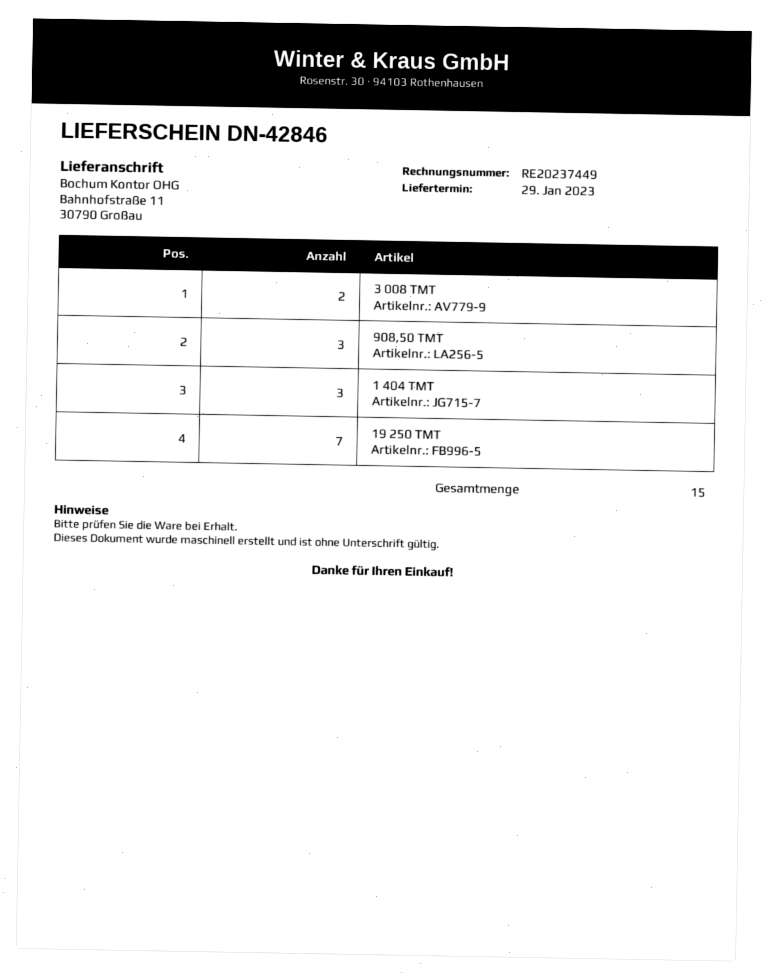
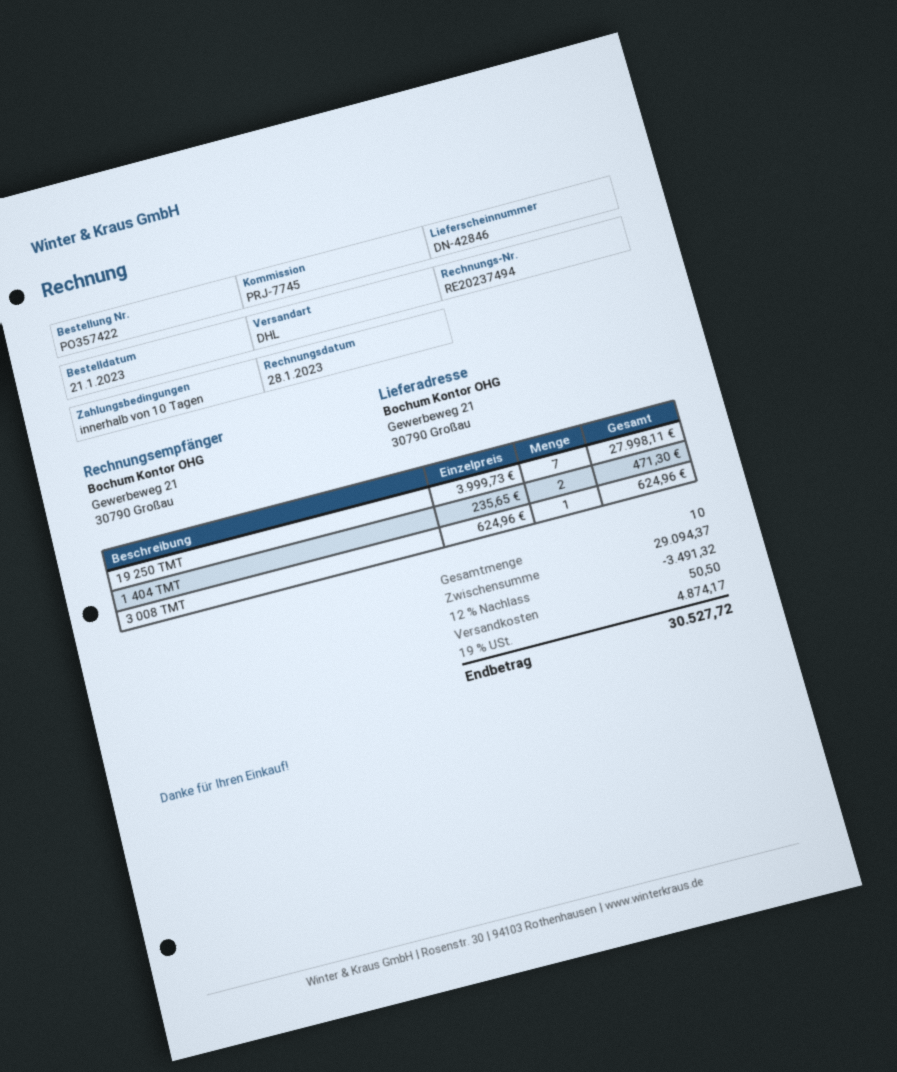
invoice number: RE20237449 -> RE20237494
ship to: Bahnhofstraße 11, 30790 Großau -> Gewerbeweg 21, 30790 Großau
3 008 ТМТ: 2 -> 1
908,50 ТМТ: 3 -> none
1 404 ТМТ: 3 -> 2
total quantity: 15 -> 10

